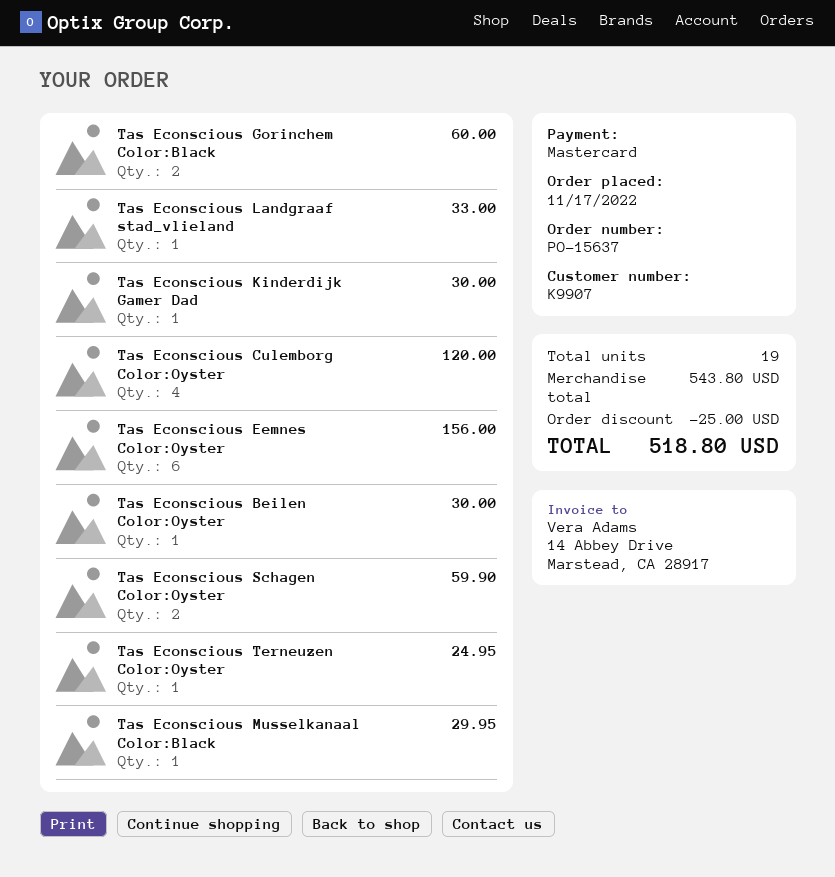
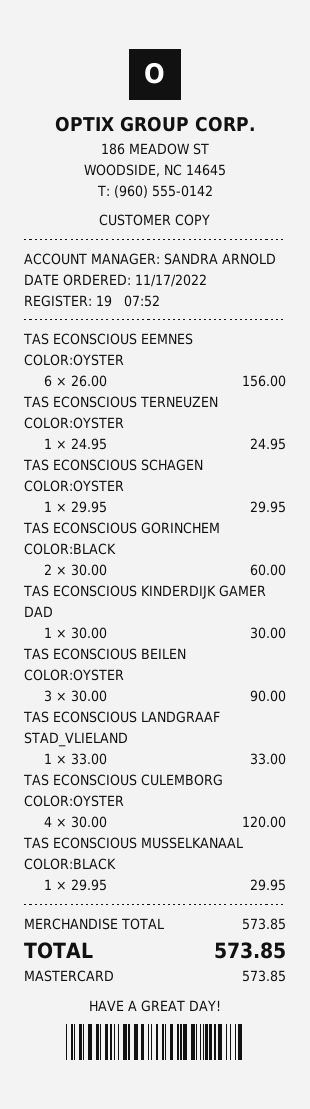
Tas Econscious Beilen Color:Oyster: 1 for 30.00 -> 3 for 90.00
Tas Econscious Schagen Color:Oyster: 2 for 59.90 -> 1 for 29.95
subtotal: 543.80 -> 573.85
discount: 25.00 -> none
total: 518.80 -> 573.85

